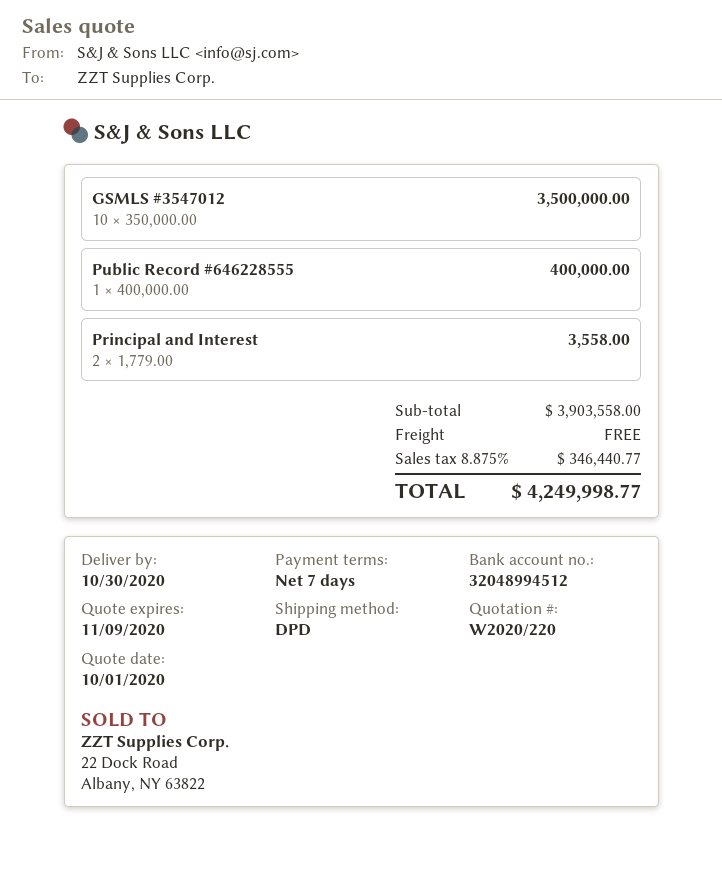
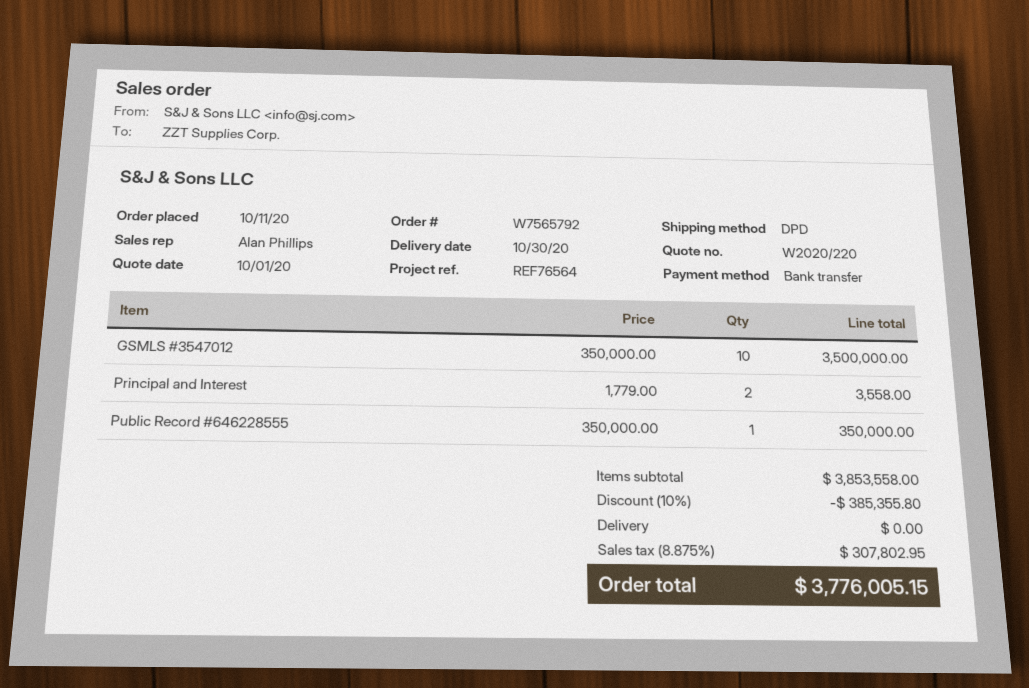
Public Record #646228555: 1 x 400000.00 = 400000.00 -> 1 x 350000.00 = 350000.00
subtotal: 3903558.00 -> 3853558.00
discount: none -> 10% = 385355.80
tax: 8.875% = 346440.77 -> 8.875% = 307802.95
total: 4249998.77 -> 3776005.15

